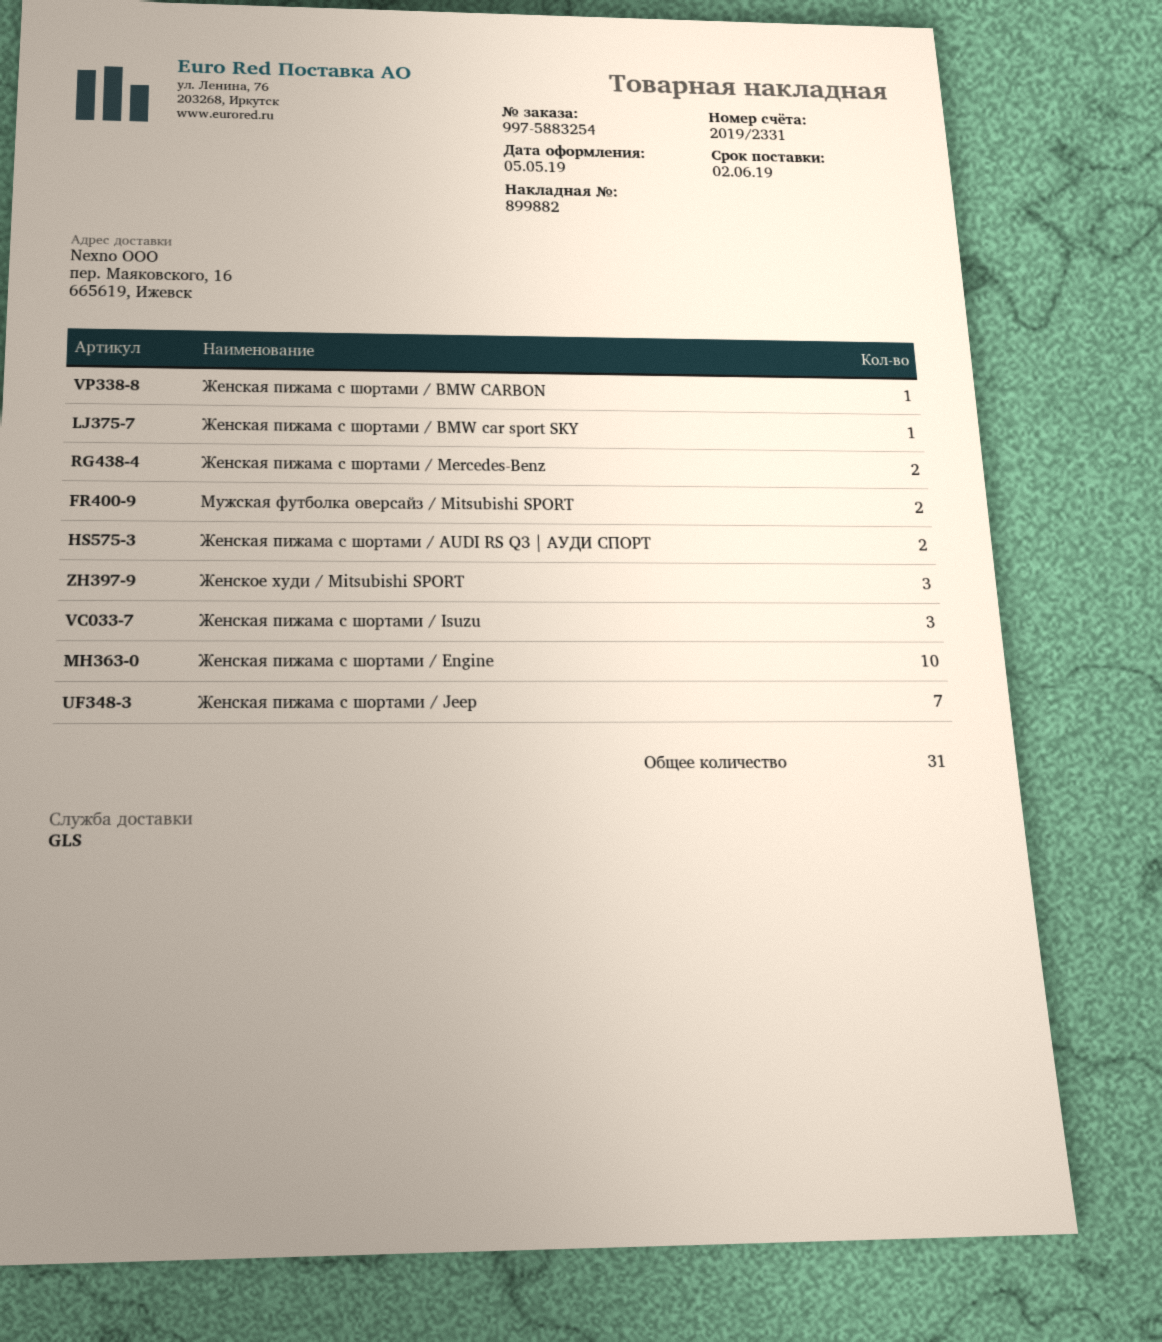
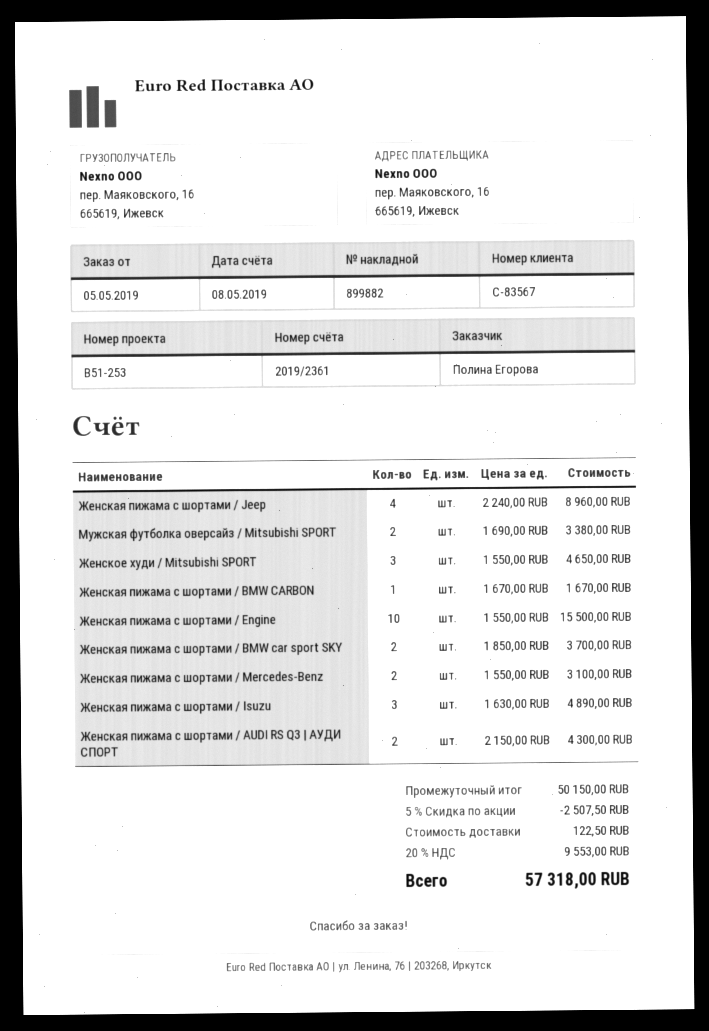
invoice number: 2019/2331 -> 2019/2361
Женская пижама с шортами / BMW car sport SKY: 1 -> 2
Женская пижама с шортами / Jeep: 7 -> 4

